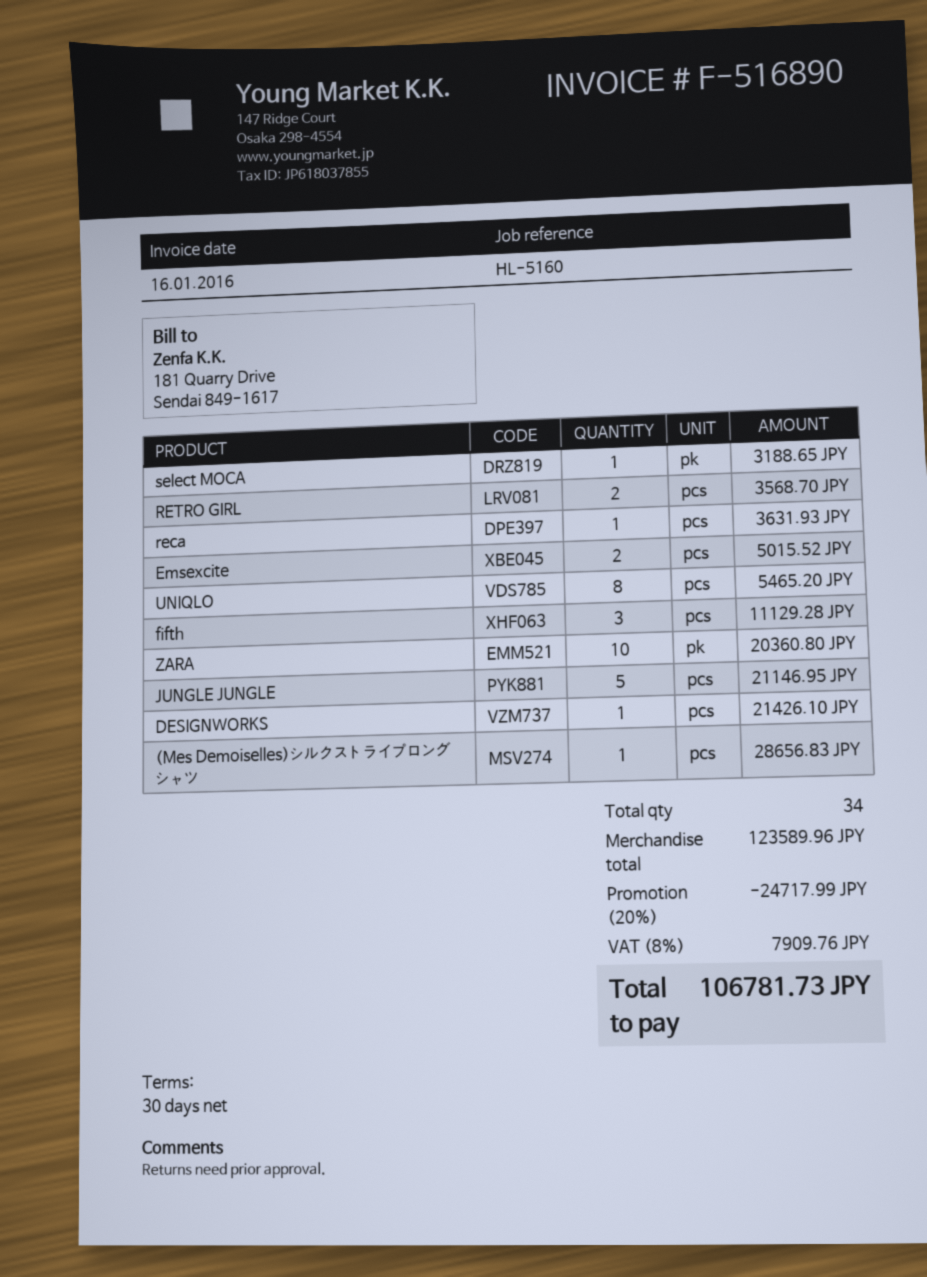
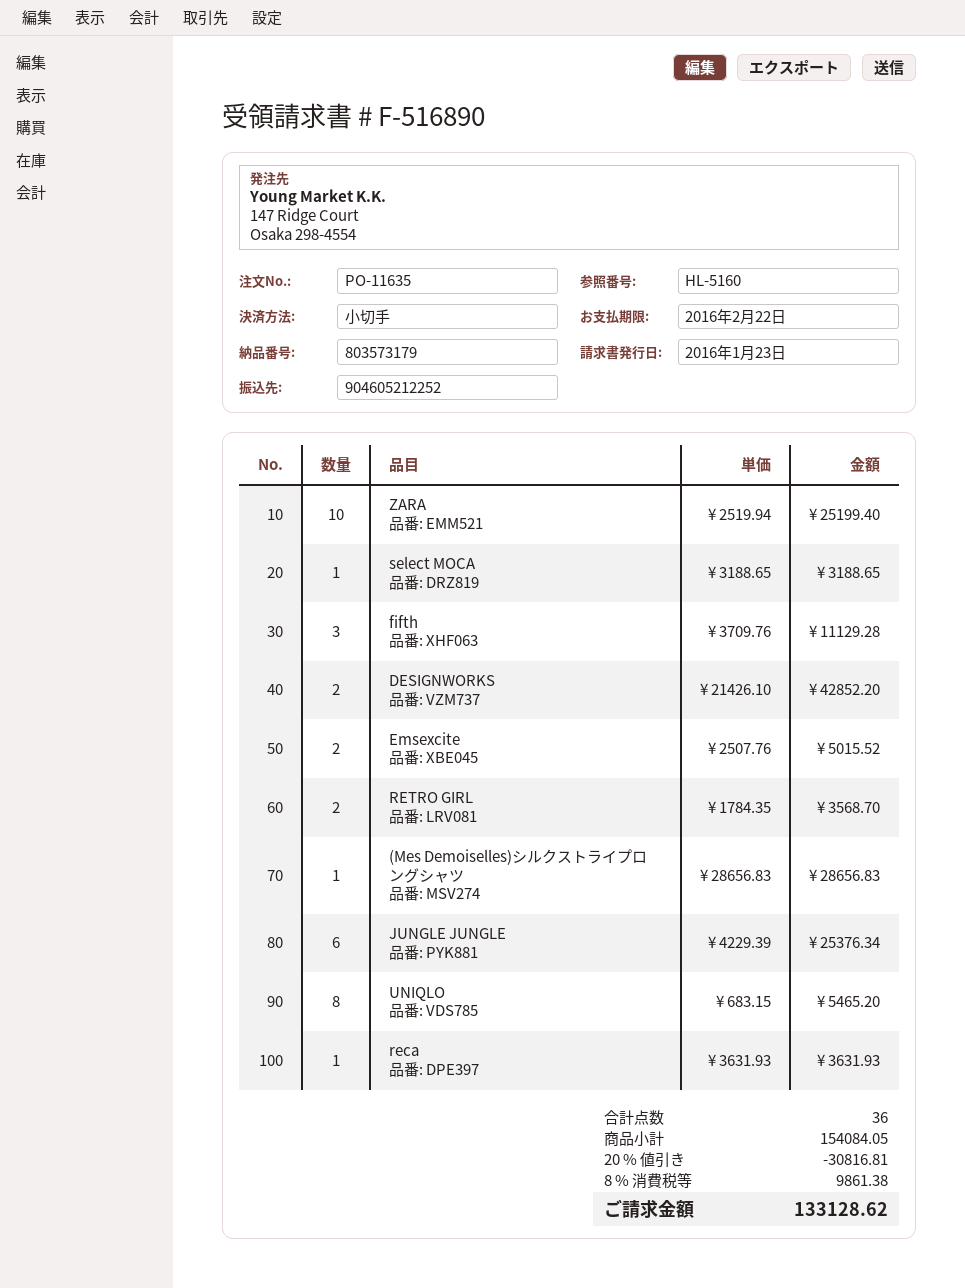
invoice date: 2016-01-16 -> 2016-01-23
ZARA: 10 for 20360.80 -> 10 for 25199.40
JUNGLE JUNGLE: 5 for 21146.95 -> 6 for 25376.34
DESIGNWORKS: 1 for 21426.10 -> 2 for 42852.20
total quantity: 34 -> 36
subtotal: 123589.96 -> 154084.05
discount: 20% = 24717.99 -> 20% = 30816.81
tax: 8% = 7909.76 -> 8% = 9861.38
total: 106781.73 -> 133128.62

